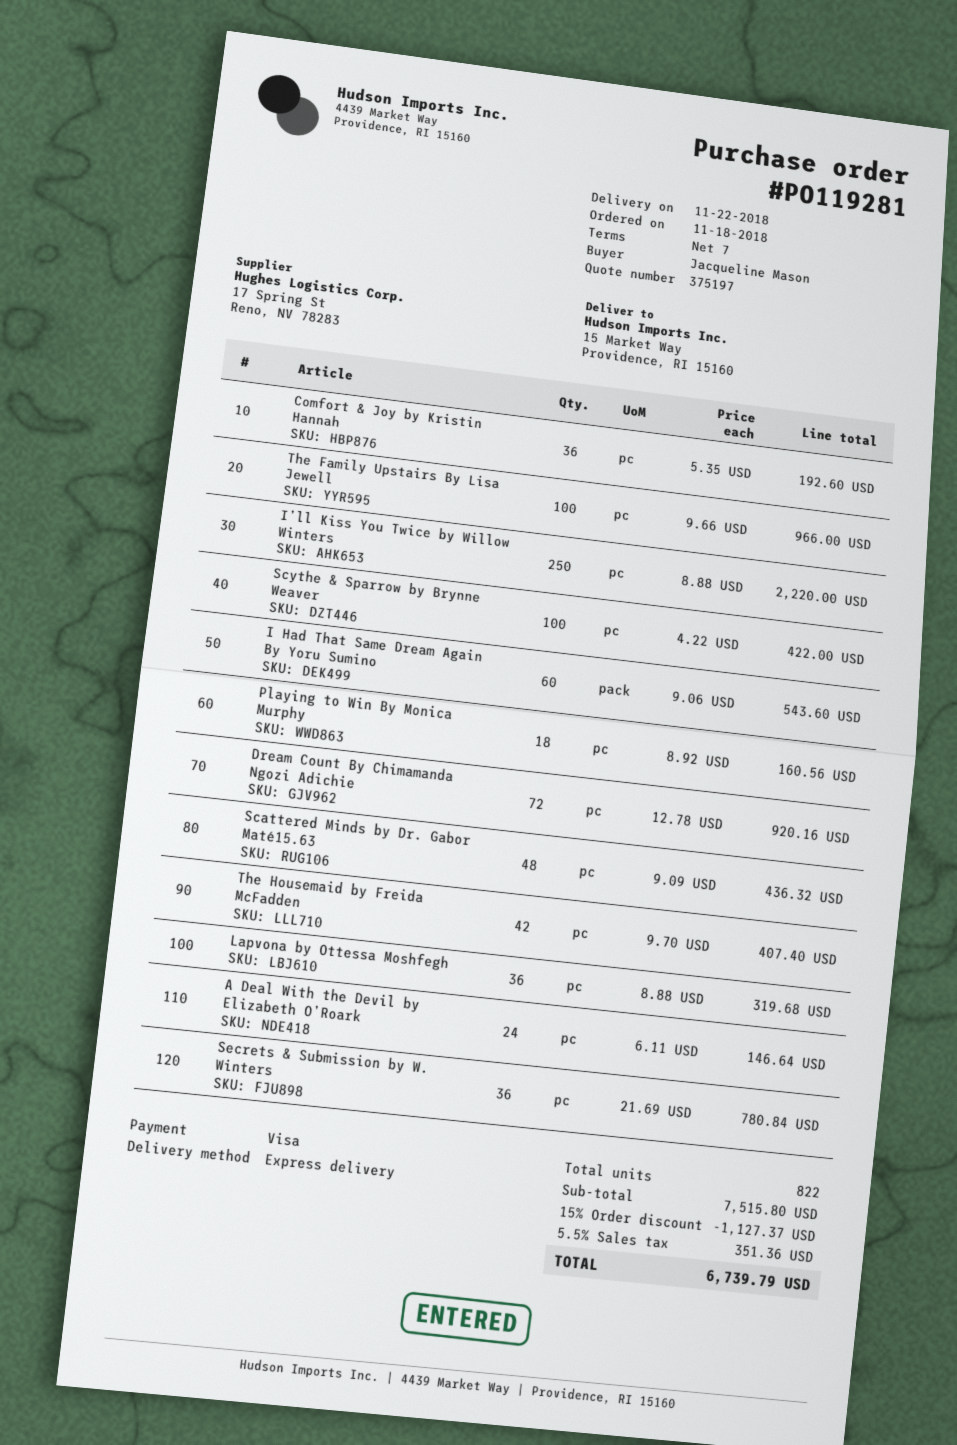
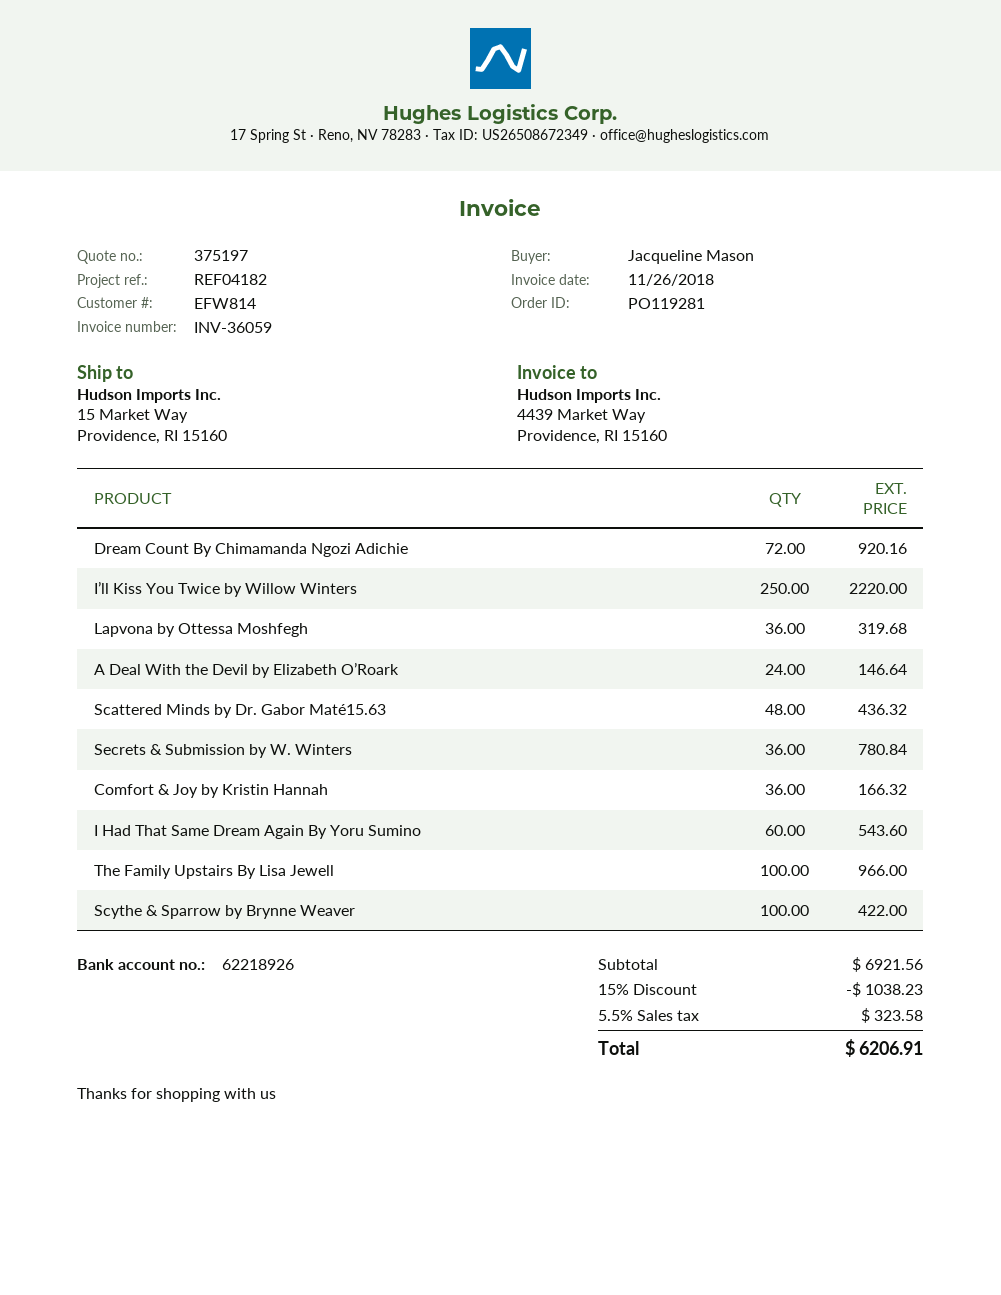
Comfort & Joy by Kristin Hannah: 36 for 192.60 -> 36 for 166.32
Playing to Win By Monica Murphy: 18 for 160.56 -> none
The Housemaid by Freida McFadden: 42 for 407.40 -> none
subtotal: 7515.80 -> 6921.56
discount: 15% = 1127.37 -> 15% = 1038.23
tax: 5.5% = 351.36 -> 5.5% = 323.58
total: 6739.79 -> 6206.91

